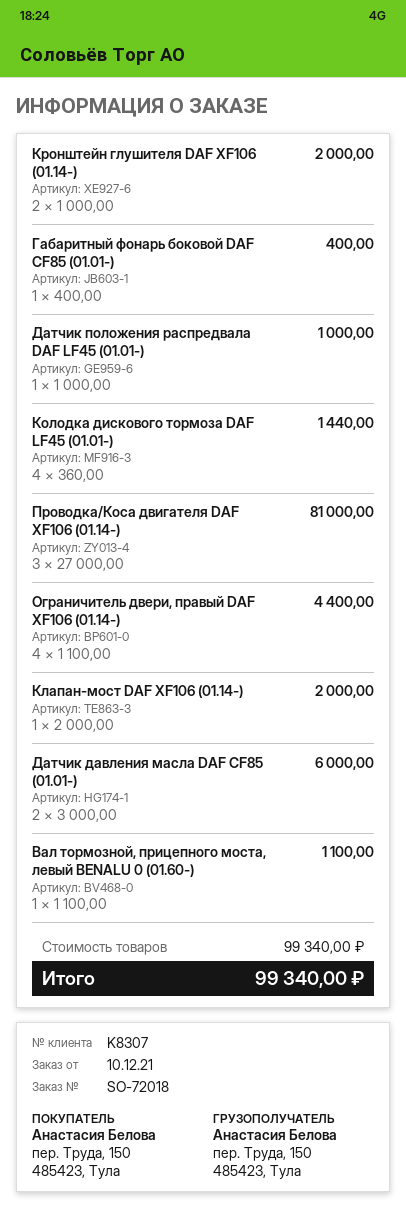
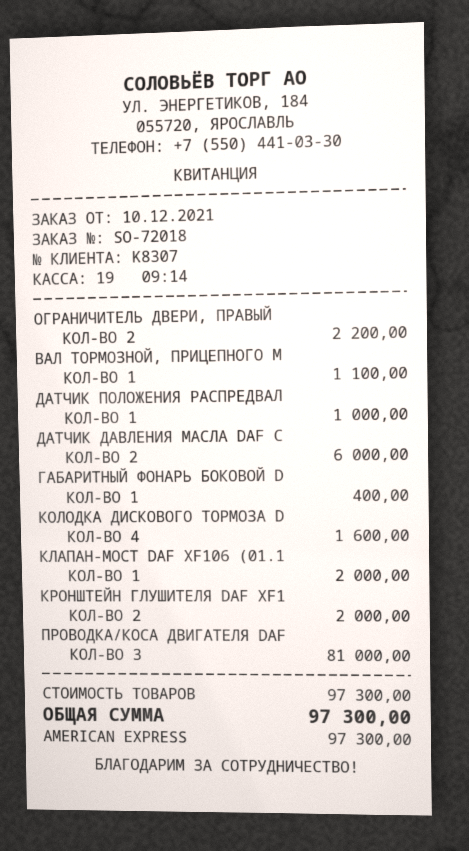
Колодка дискового тормоза DAF LF45 (01.01-): 4 for 1440.00 -> 4 for 1600.00
Ограничитель двери, правый DAF XF106 (01.14-): 4 for 4400.00 -> 2 for 2200.00
subtotal: 99340.00 -> 97300.00
total: 99340.00 -> 97300.00

